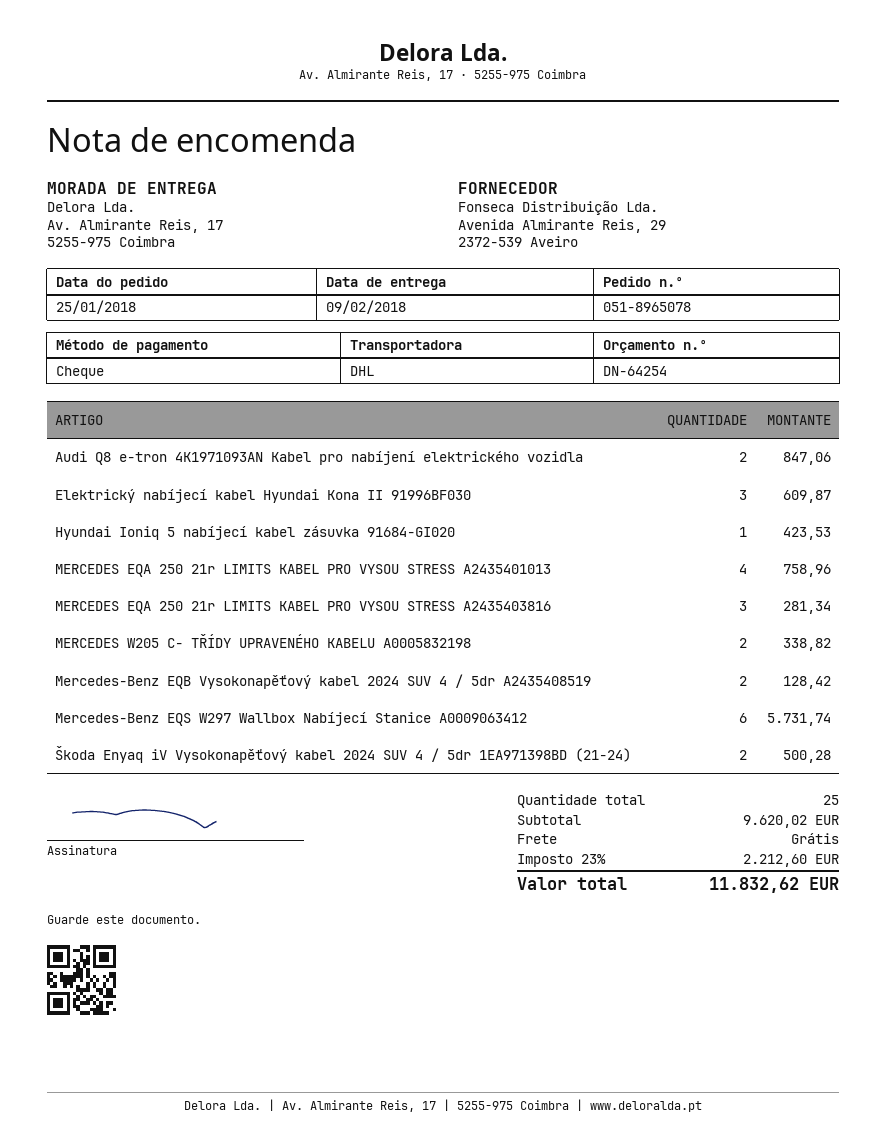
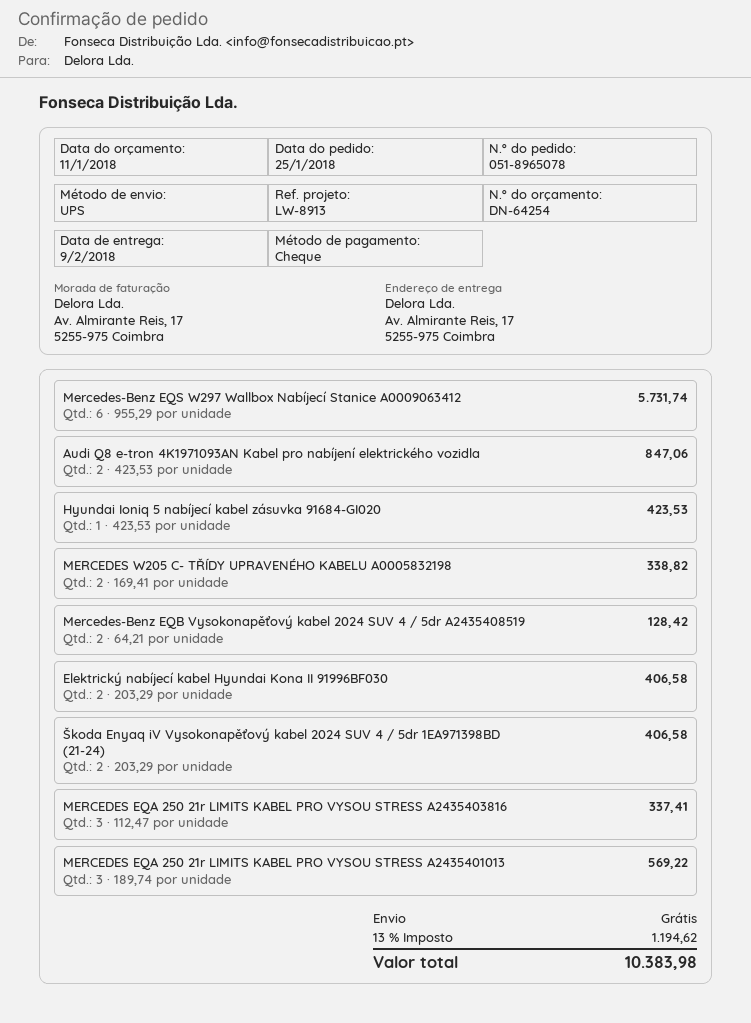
shipping method: DHL -> UPS
Elektrický nabíjecí kabel Hyundai Kona II 91996BF030: 3 for 609.87 -> 2 for 406.58
MERCEDES EQA 250 21r LIMITS KABEL PRO VYSOU STRESS A2435401013: 4 for 758.96 -> 3 for 569.22
MERCEDES EQA 250 21r LIMITS KABEL PRO VYSOU STRESS A2435403816: 3 for 281.34 -> 3 for 337.41
Škoda Enyaq iV Vysokonapěťový kabel 2024 SUV 4 / 5dr 1EA971398BD (21-24): 2 for 500.28 -> 2 for 406.58
tax: 23% = 2212.60 -> 13% = 1194.62
total: 11832.62 -> 10383.98

